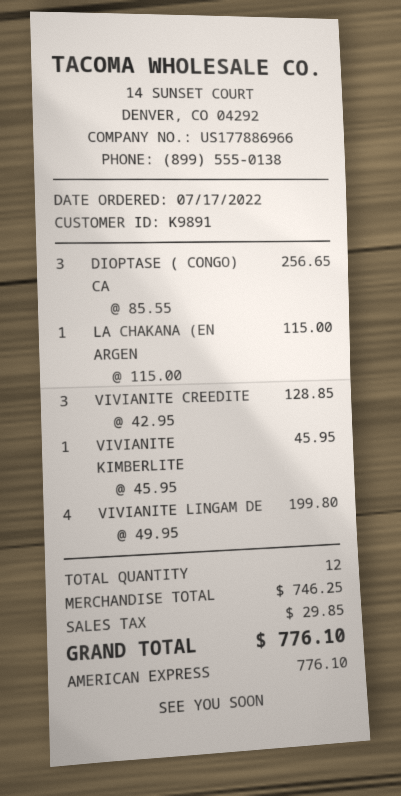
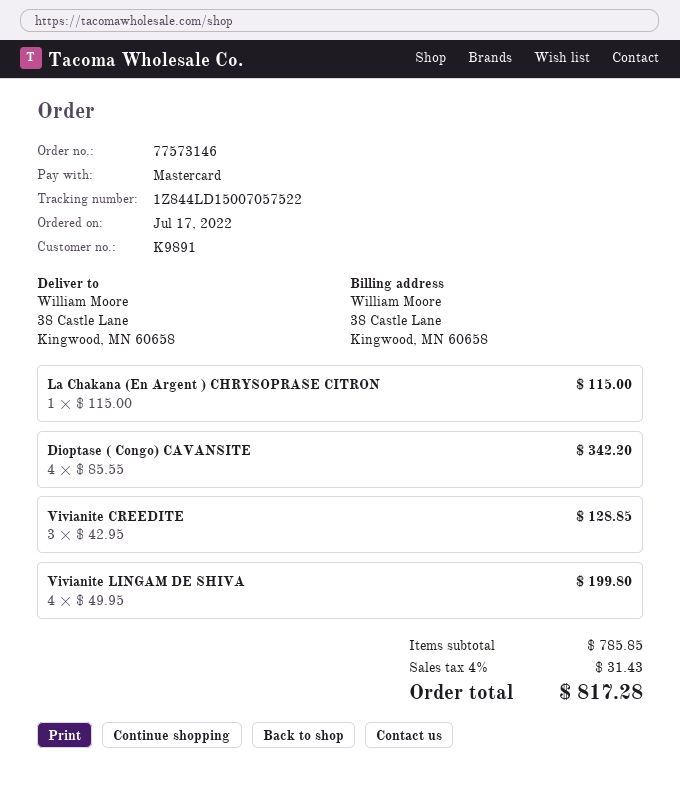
payment method: American Express -> Mastercard
DIOPTASE ( CONGO) CA: 3 x 85.55 = 256.65 -> 4 x 85.55 = 342.20
VIVIANITE KIMBERLITE: 1 x 45.95 = 45.95 -> none
subtotal: 746.25 -> 785.85
tax: 29.85 -> 31.43
total: 776.10 -> 817.28

